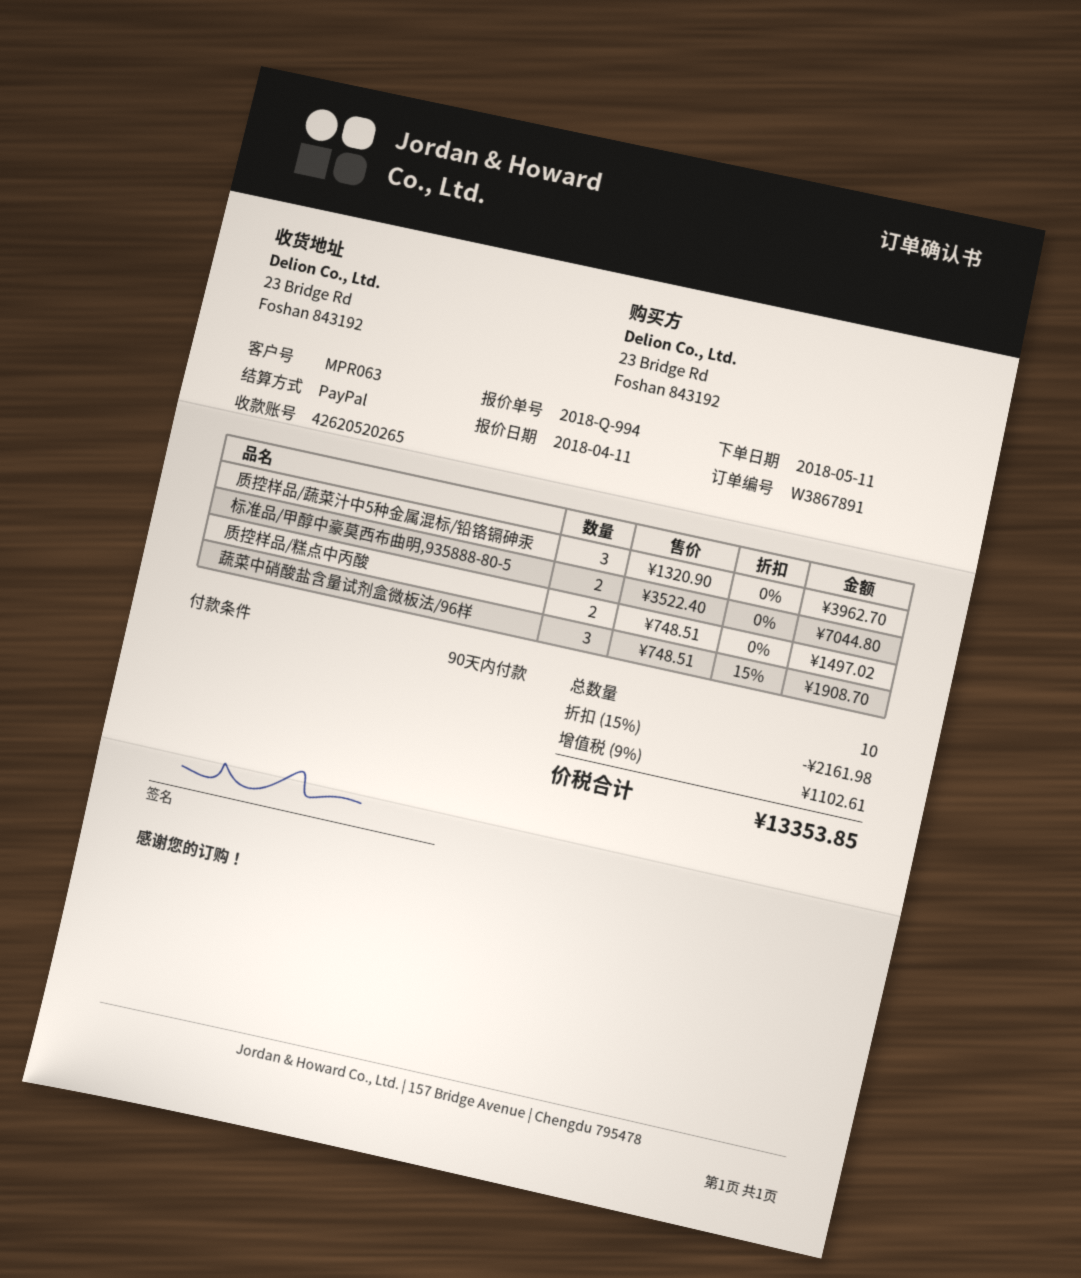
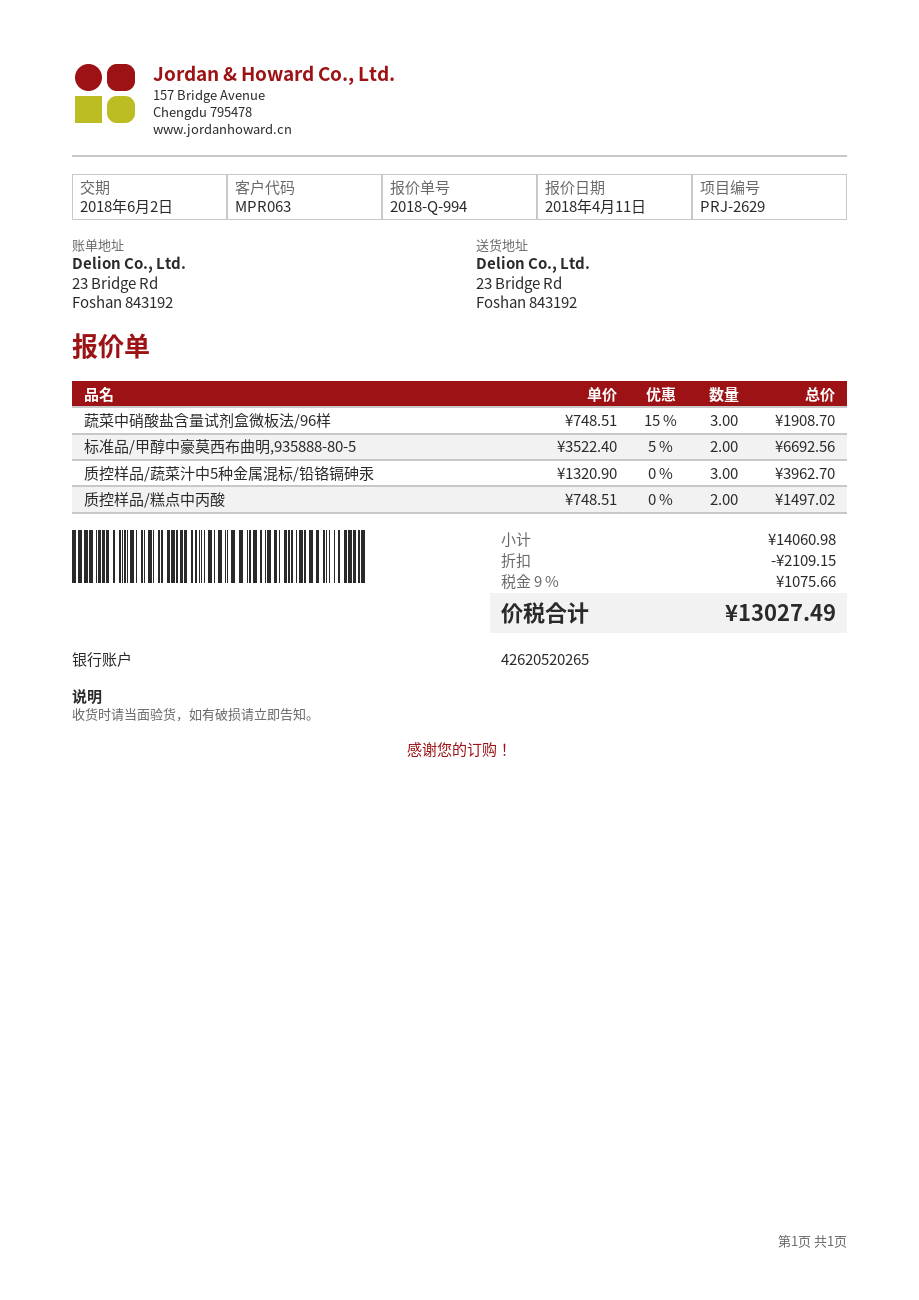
标准品/甲醇中豪莫西布曲明,935888-80-5: 2 x 3522.40 = 7044.80 -> 2 x 3522.40 - 5% = 6692.56
discount: 2161.98 -> 2109.15
tax: 9% = 1102.61 -> 9% = 1075.66
total: 13353.85 -> 13027.49

